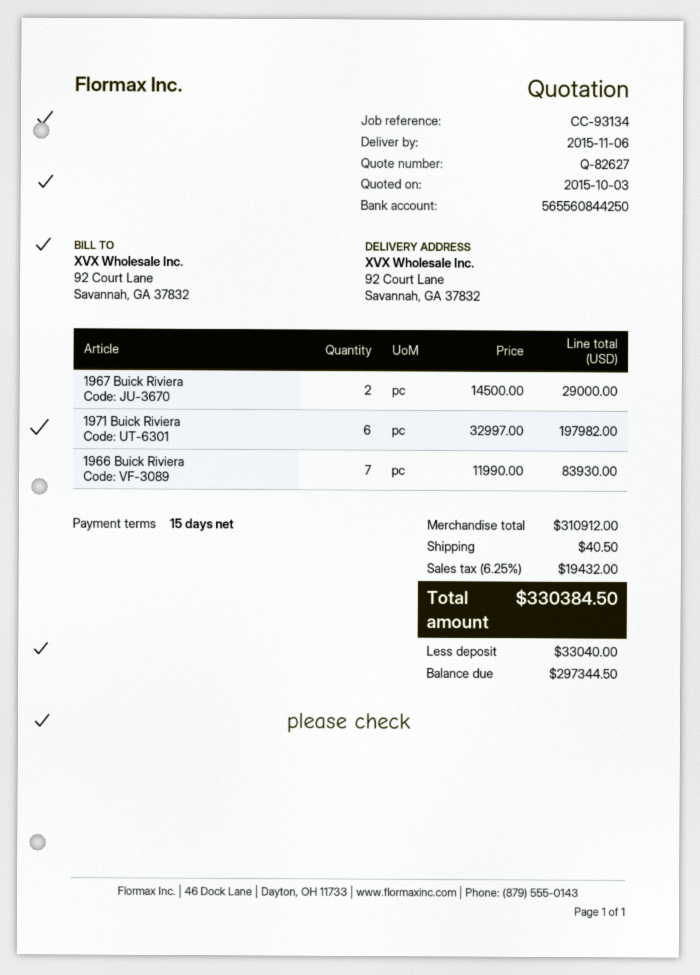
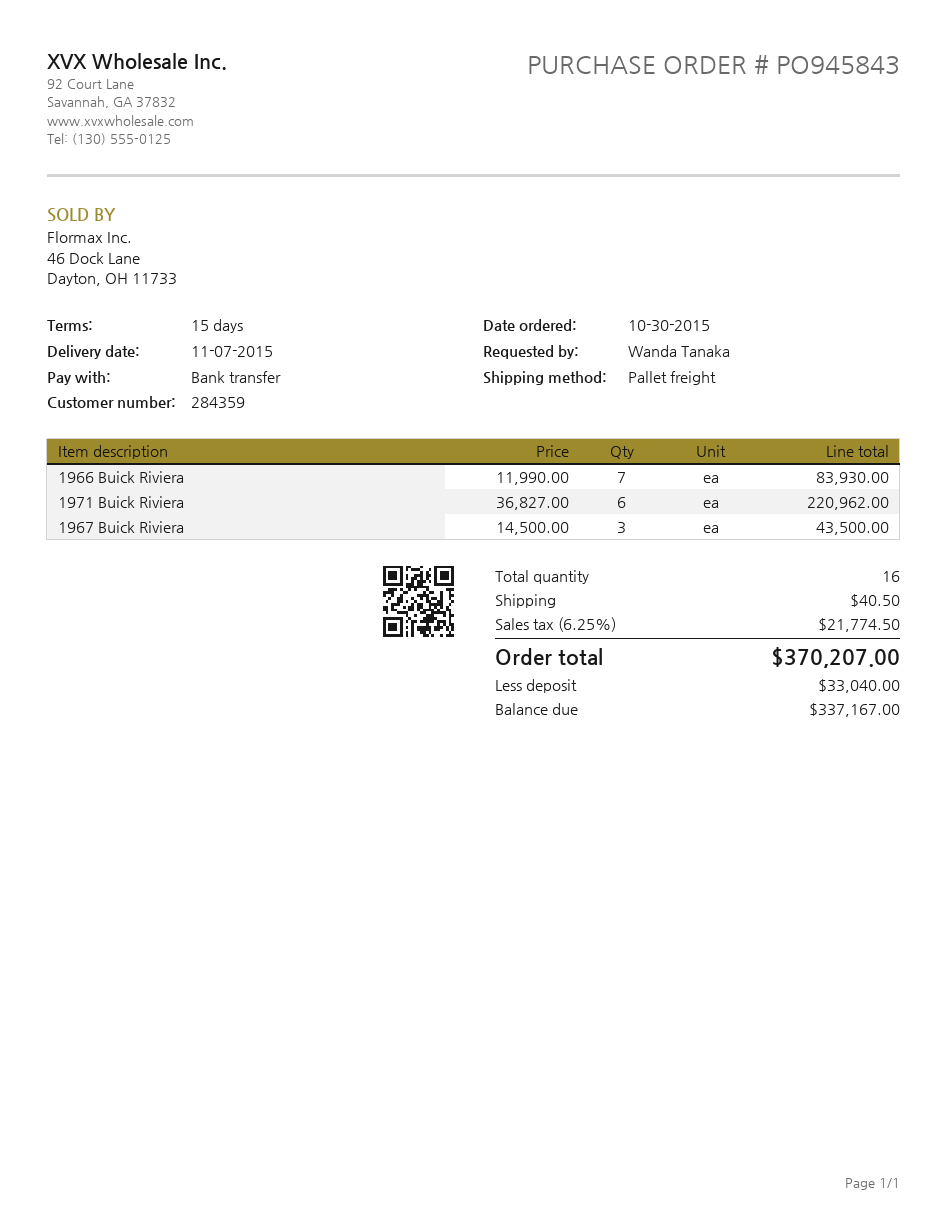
delivery date: 2015-11-06 -> 2015-11-07
1967 Buick Riviera: 2 x 14500.00 = 29000.00 -> 3 x 14500.00 = 43500.00
1971 Buick Riviera: 6 x 32997.00 = 197982.00 -> 6 x 36827.00 = 220962.00
tax: 6.25% = 19432.00 -> 6.25% = 21774.50
total: 330384.50 -> 370207.00
balance: 297344.50 -> 337167.00

